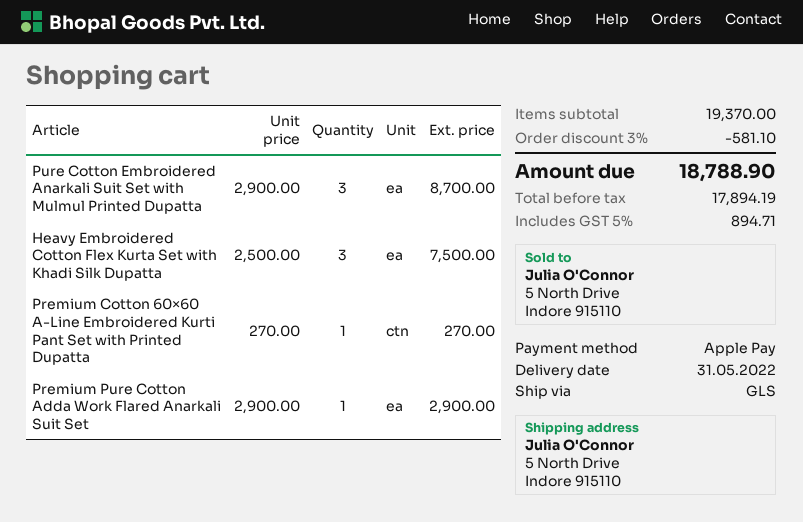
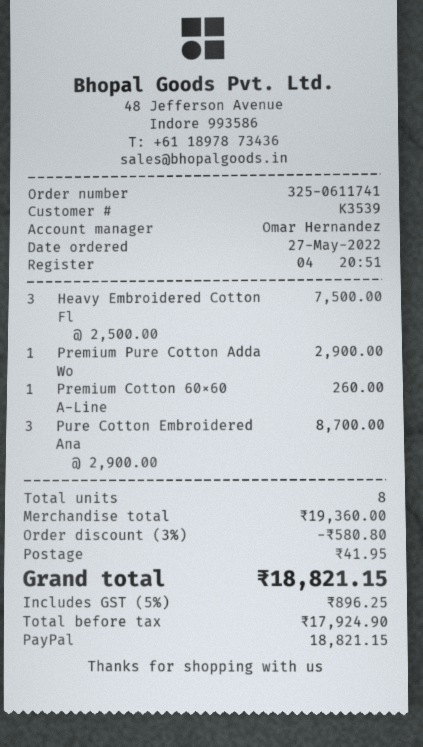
payment method: Apple Pay -> PayPal
Premium Cotton 60×60 A-Line Embroidered Kurti Pant Set with Printed Dupatta: 1 x 270.00 = 270.00 -> 1 x 260.00 = 260.00
subtotal: 19370.00 -> 19360.00
discount: 3% = 581.10 -> 3% = 580.80
shipping: none -> 41.95
net: 17894.19 -> 17924.90
tax: 5% = 894.71 -> 5% = 896.25
total: 18788.90 -> 18821.15

